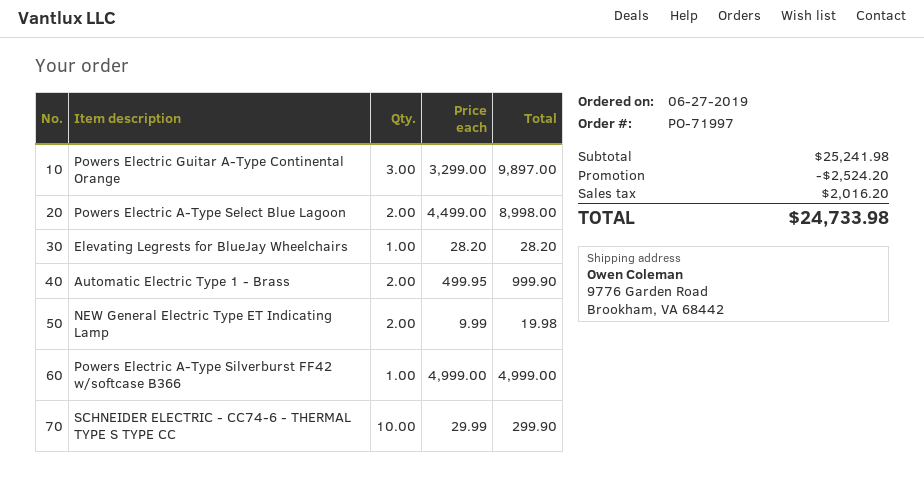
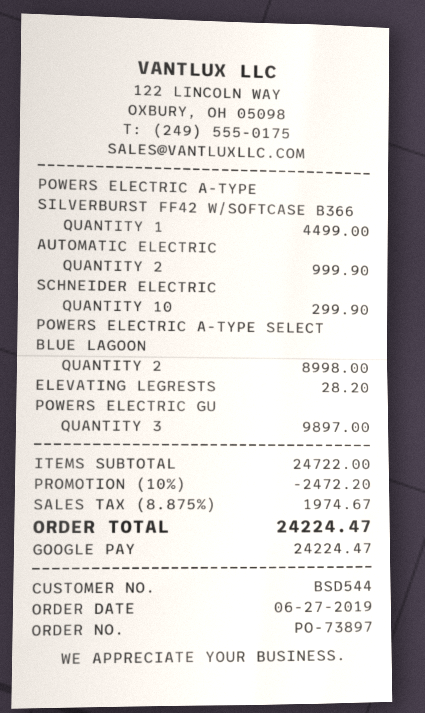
order number: PO-71997 -> PO-73897
NEW General Electric Type ET Indicating Lamp: 2 for 19.98 -> none
Powers Electric A-Type Silverburst FF42 w/softcase B366: 1 for 4999.00 -> 1 for 4499.00
subtotal: 25241.98 -> 24722.00
discount: 2524.20 -> 2472.20
tax: 2016.20 -> 1974.67
total: 24733.98 -> 24224.47

